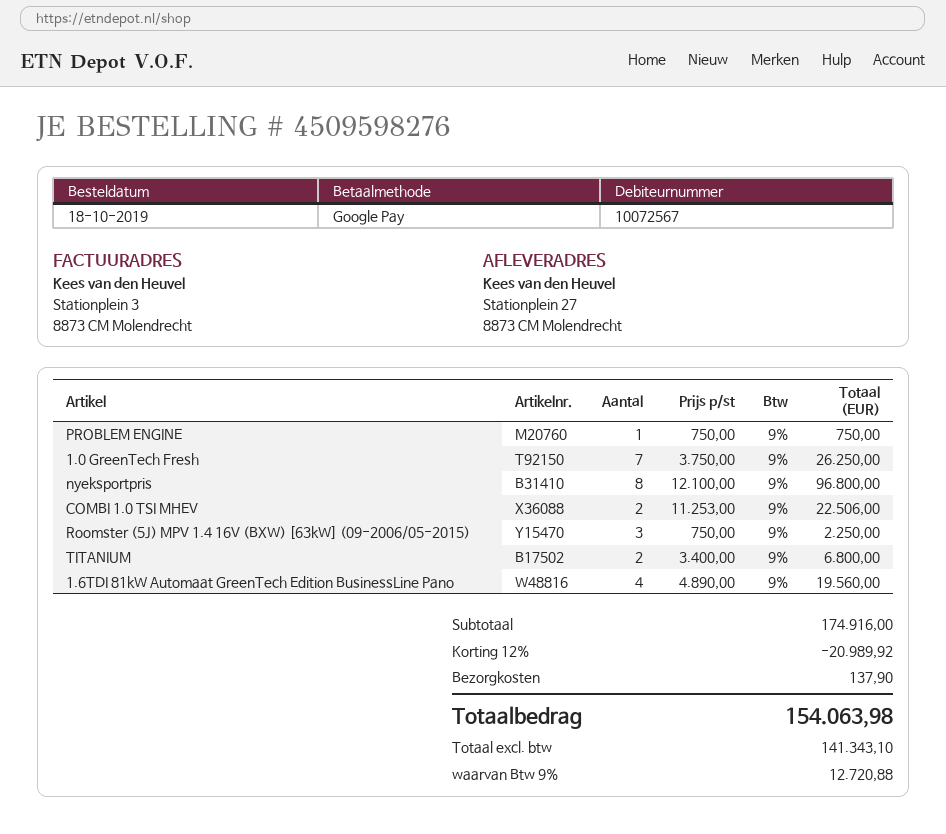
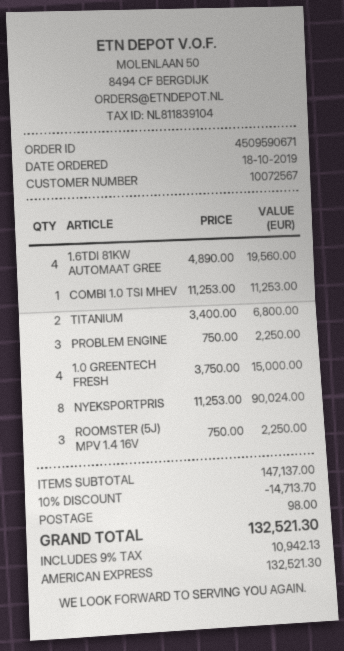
order number: 4509598276 -> 4509590671
payment method: Google Pay -> American Express
PROBLEM ENGINE: 1 x 750.00 = 750.00 -> 3 x 750.00 = 2250.00
1.0 GreenTech Fresh: 7 x 3750.00 = 26250.00 -> 4 x 3750.00 = 15000.00
nyeksportpris: 8 x 12100.00 = 96800.00 -> 8 x 11253.00 = 90024.00
COMBI 1.0 TSI MHEV: 2 x 11253.00 = 22506.00 -> 1 x 11253.00 = 11253.00
subtotal: 174916.00 -> 147137.00
discount: 12% = 20989.92 -> 10% = 14713.70
shipping: 137.90 -> 98.00
tax: 9% = 12720.88 -> 9% = 10942.13
total: 154063.98 -> 132521.30

